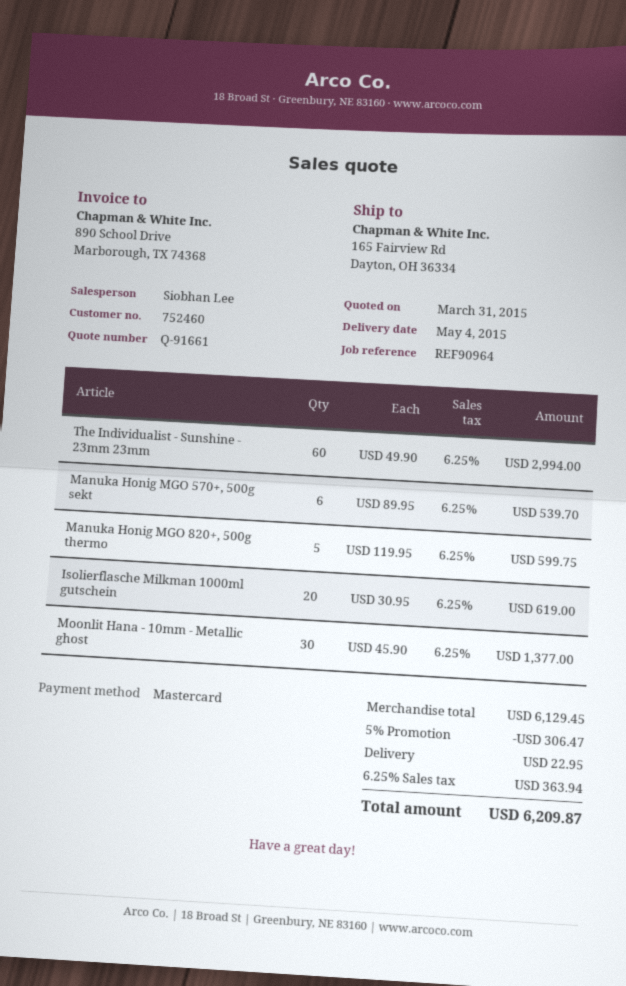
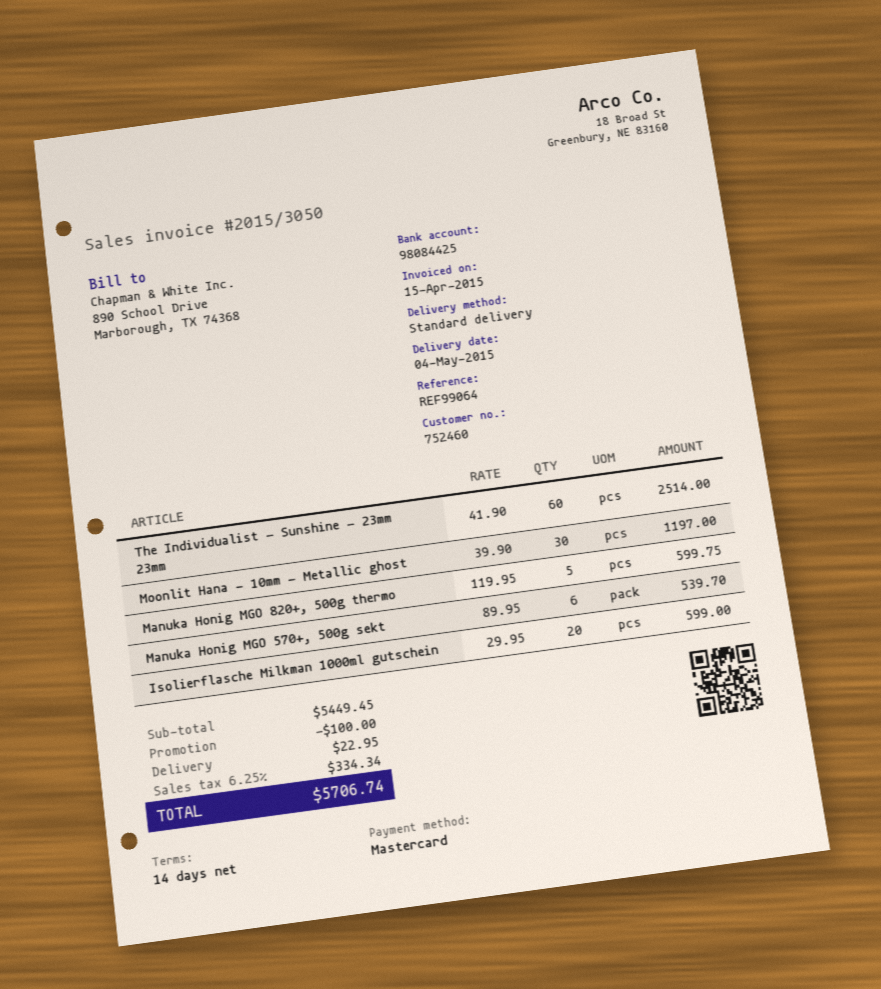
reference: REF90964 -> REF99064
The Individualist - Sunshine - 23mm 23mm: 60 x 49.90 = 2994.00 -> 60 x 41.90 = 2514.00
Isolierflasche Milkman 1000ml gutschein: 20 x 30.95 = 619.00 -> 20 x 29.95 = 599.00
Moonlit Hana - 10mm - Metallic ghost: 30 x 45.90 = 1377.00 -> 30 x 39.90 = 1197.00
subtotal: 6129.45 -> 5449.45
discount: 306.47 -> 100.00
tax: 6.25% = 363.94 -> 6.25% = 334.34
total: 6209.87 -> 5706.74

